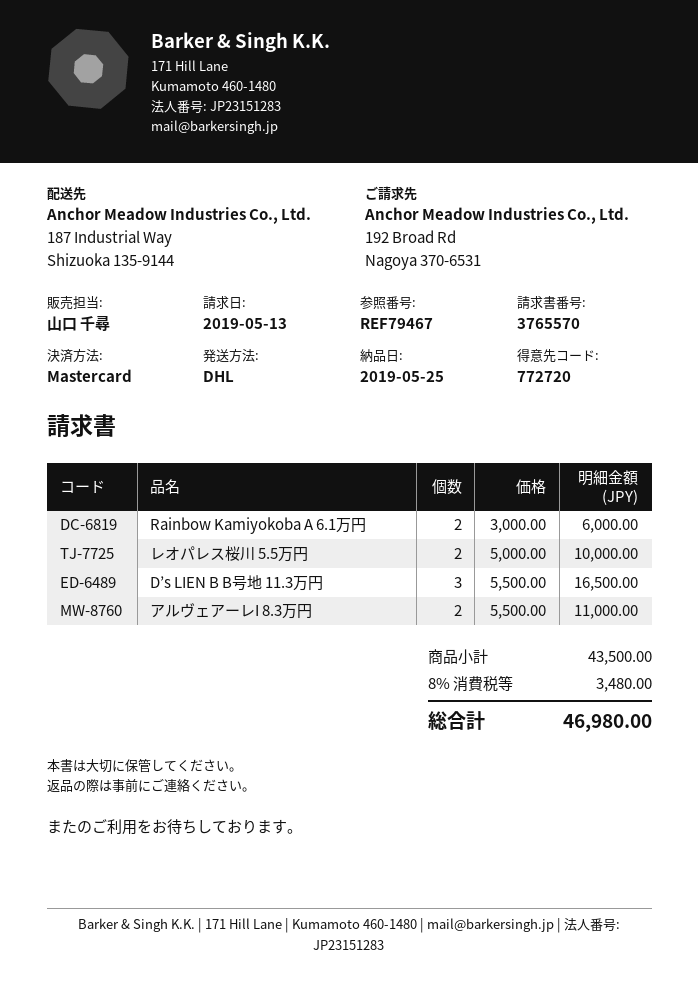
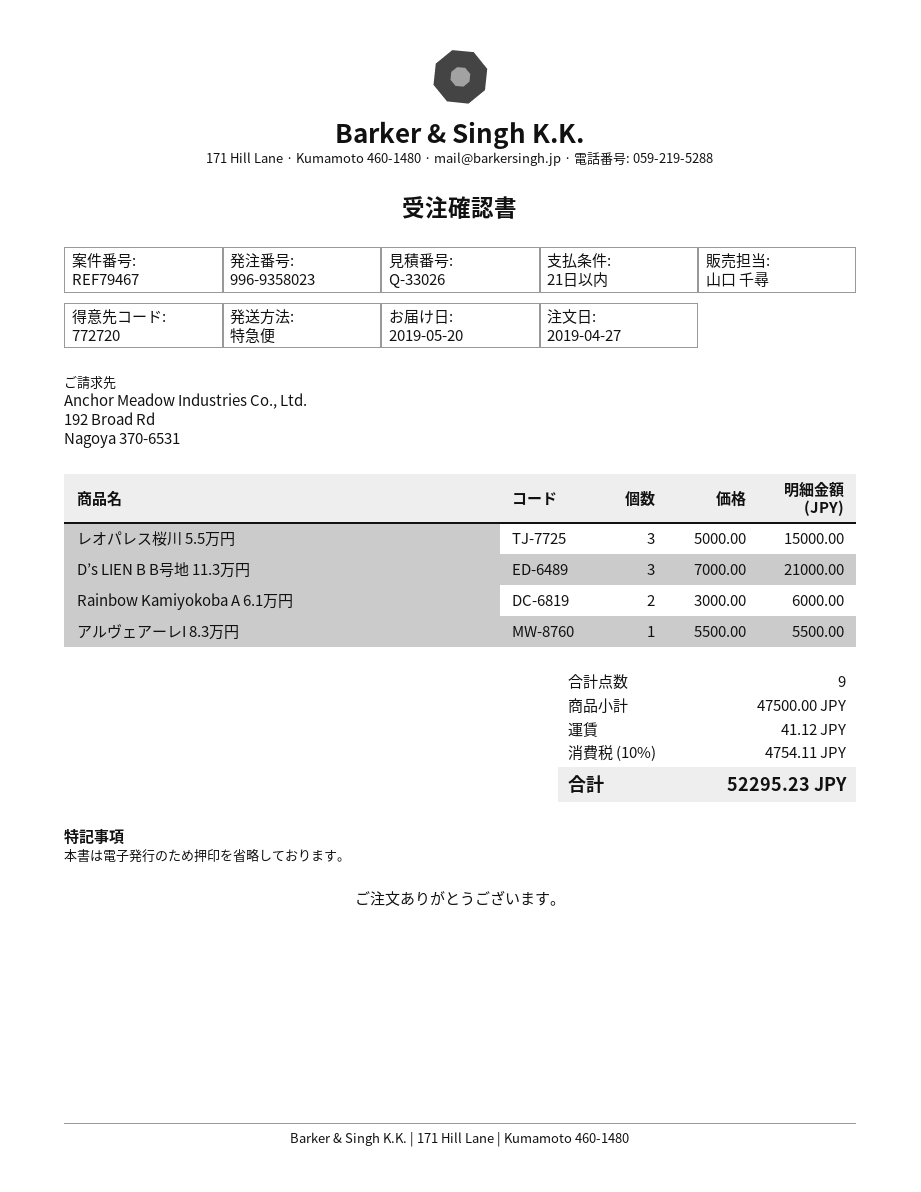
delivery date: 2019-05-25 -> 2019-05-20
shipping method: DHL -> express
レオパレス桜川 5.5万円: 2 x 5000.00 = 10000.00 -> 3 x 5000.00 = 15000.00
D’s LIEN B B号地 11.3万円: 3 x 5500.00 = 16500.00 -> 3 x 7000.00 = 21000.00
アルヴェアーレI 8.3万円: 2 x 5500.00 = 11000.00 -> 1 x 5500.00 = 5500.00
subtotal: 43500.00 -> 47500.00
shipping: none -> 41.12
tax: 8% = 3480.00 -> 10% = 4754.11
total: 46980.00 -> 52295.23

